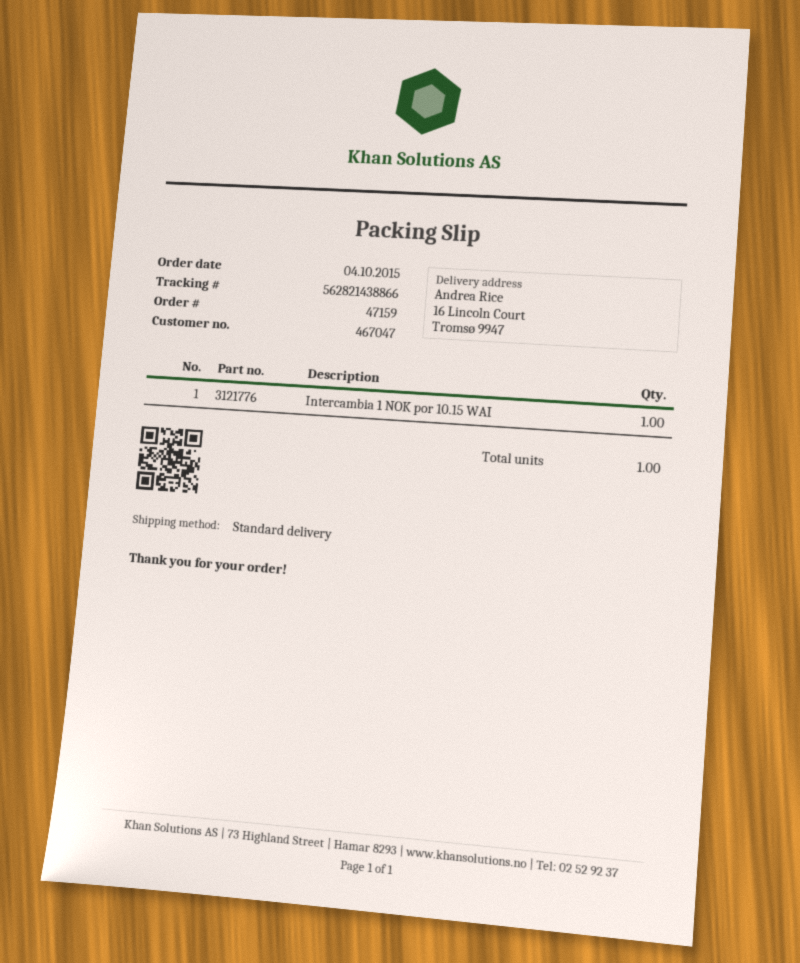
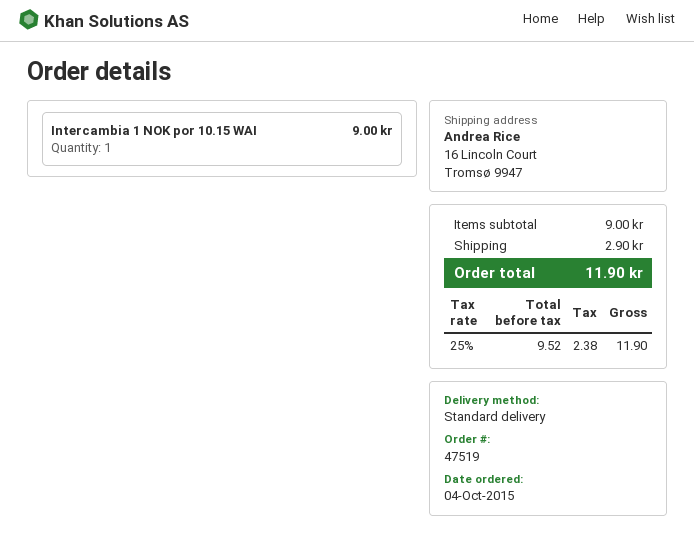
order number: 47159 -> 47519

